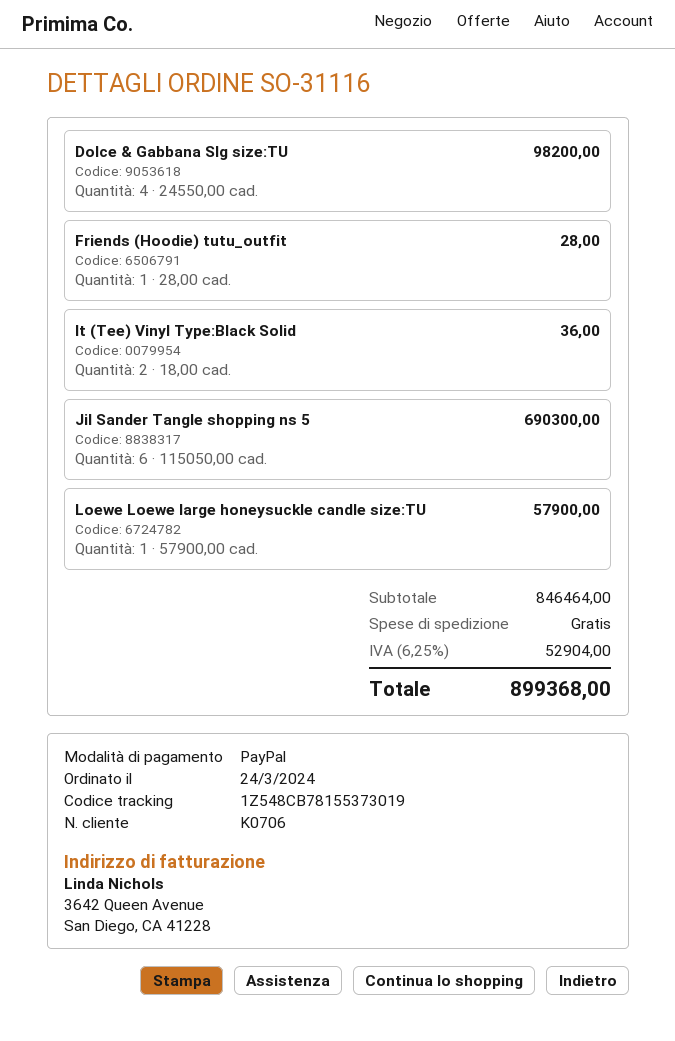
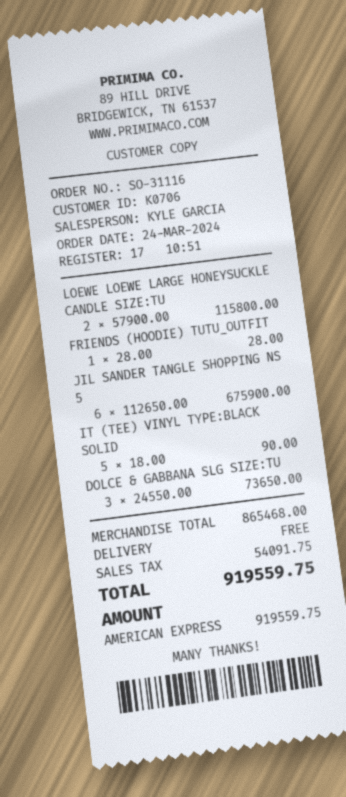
payment method: PayPal -> American Express
Dolce & Gabbana Slg size:TU: 4 x 24550.00 = 98200.00 -> 3 x 24550.00 = 73650.00
It (Tee) Vinyl Type:Black Solid: 2 x 18.00 = 36.00 -> 5 x 18.00 = 90.00
Jil Sander Tangle shopping ns 5: 6 x 115050.00 = 690300.00 -> 6 x 112650.00 = 675900.00
Loewe Loewe large honeysuckle candle size:TU: 1 x 57900.00 = 57900.00 -> 2 x 57900.00 = 115800.00
subtotal: 846464.00 -> 865468.00
tax: 52904.00 -> 54091.75
total: 899368.00 -> 919559.75

